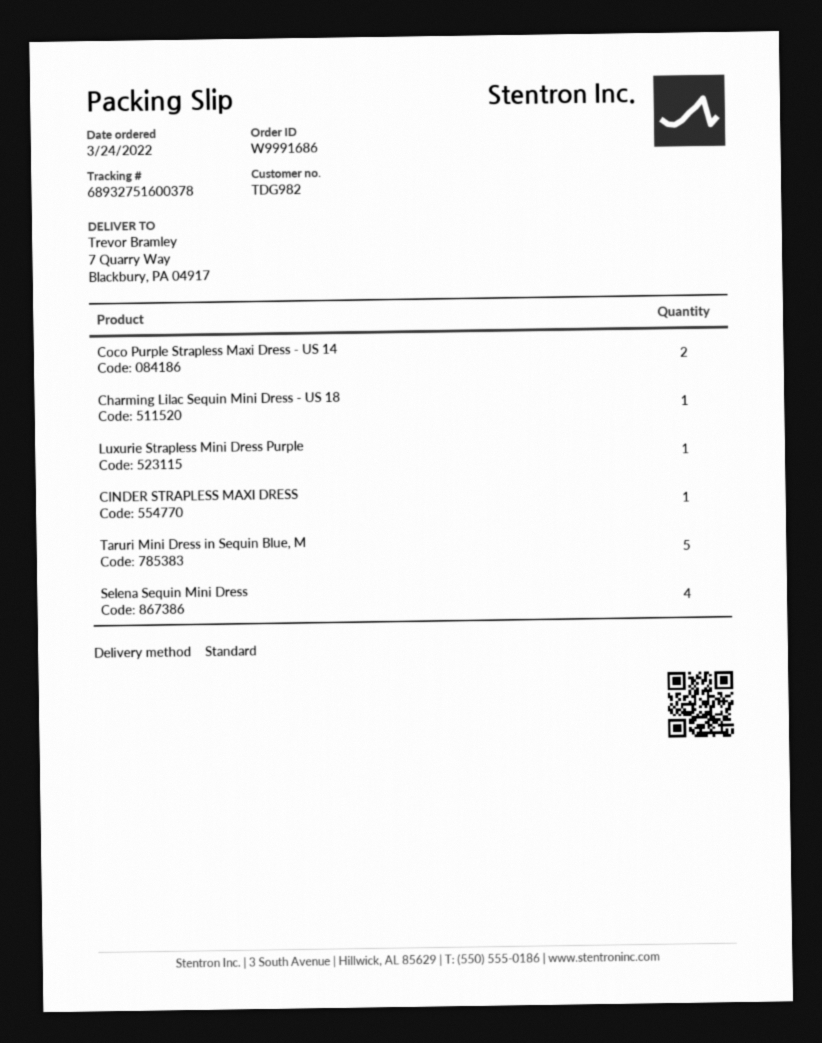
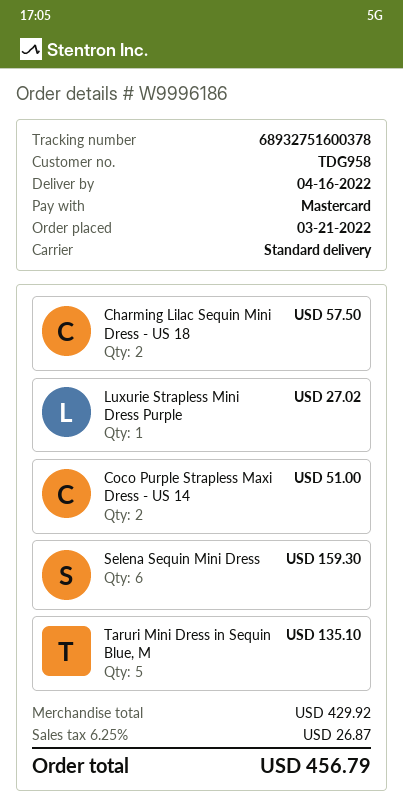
order number: W9991686 -> W9996186
order date: 2022-03-24 -> 2022-03-21
customer number: TDG982 -> TDG958
Charming Lilac Sequin Mini Dress - US 18: 1 -> 2
CINDER STRAPLESS MAXI DRESS: 1 -> none
Selena Sequin Mini Dress: 4 -> 6

